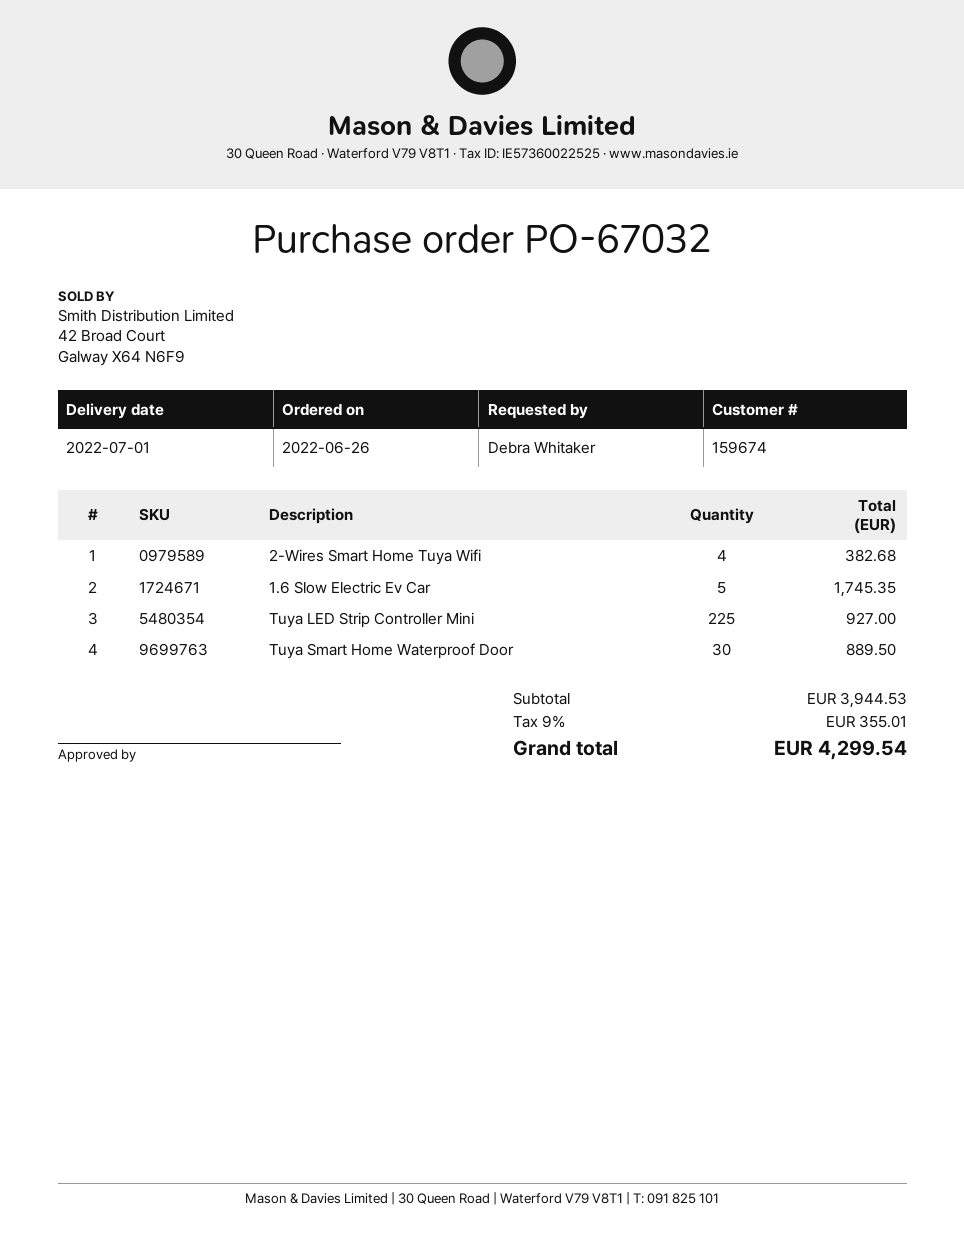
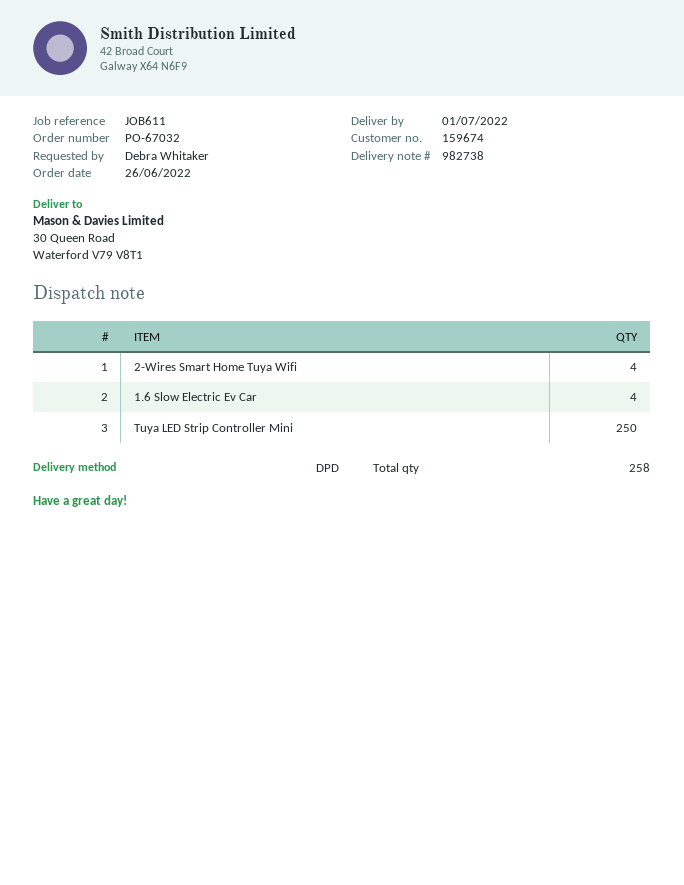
1.6 Slow Electric Ev Car: 5 -> 4
Tuya LED Strip Controller Mini: 225 -> 250
Tuya Smart Home Waterproof Door: 30 -> none

